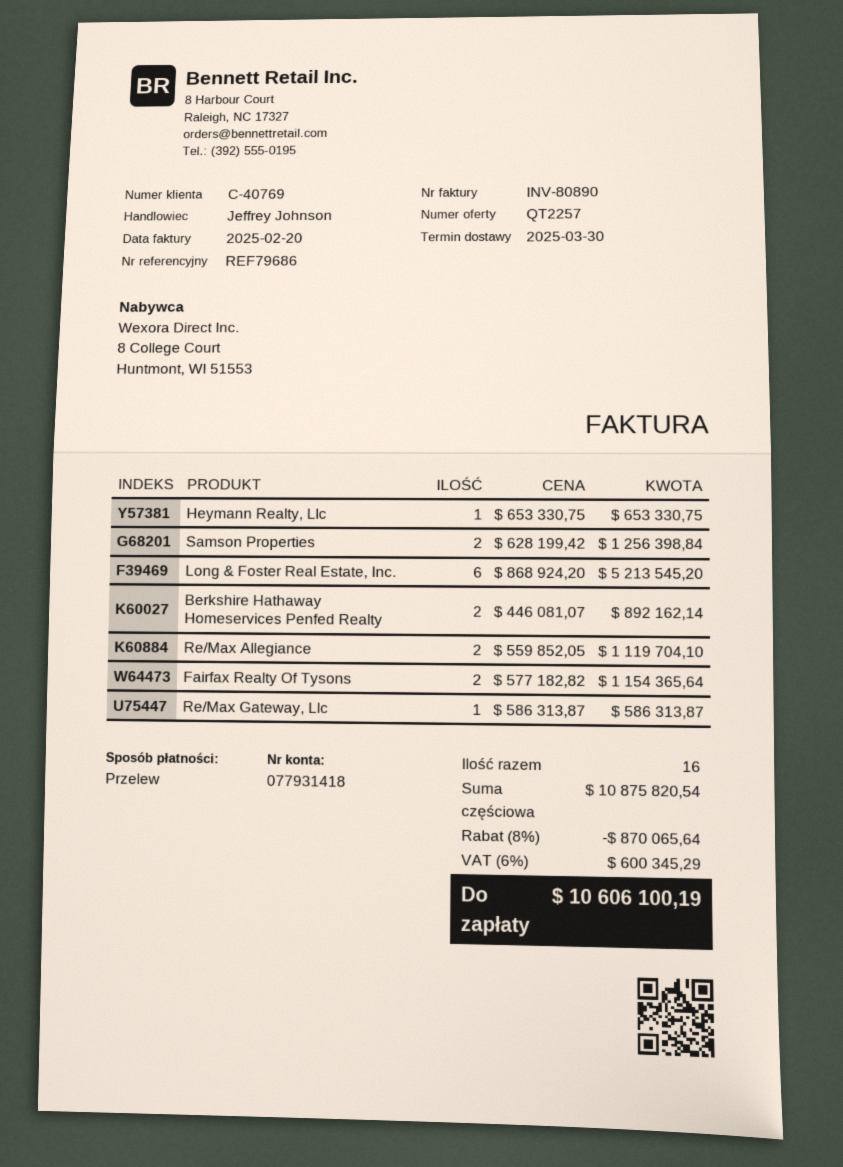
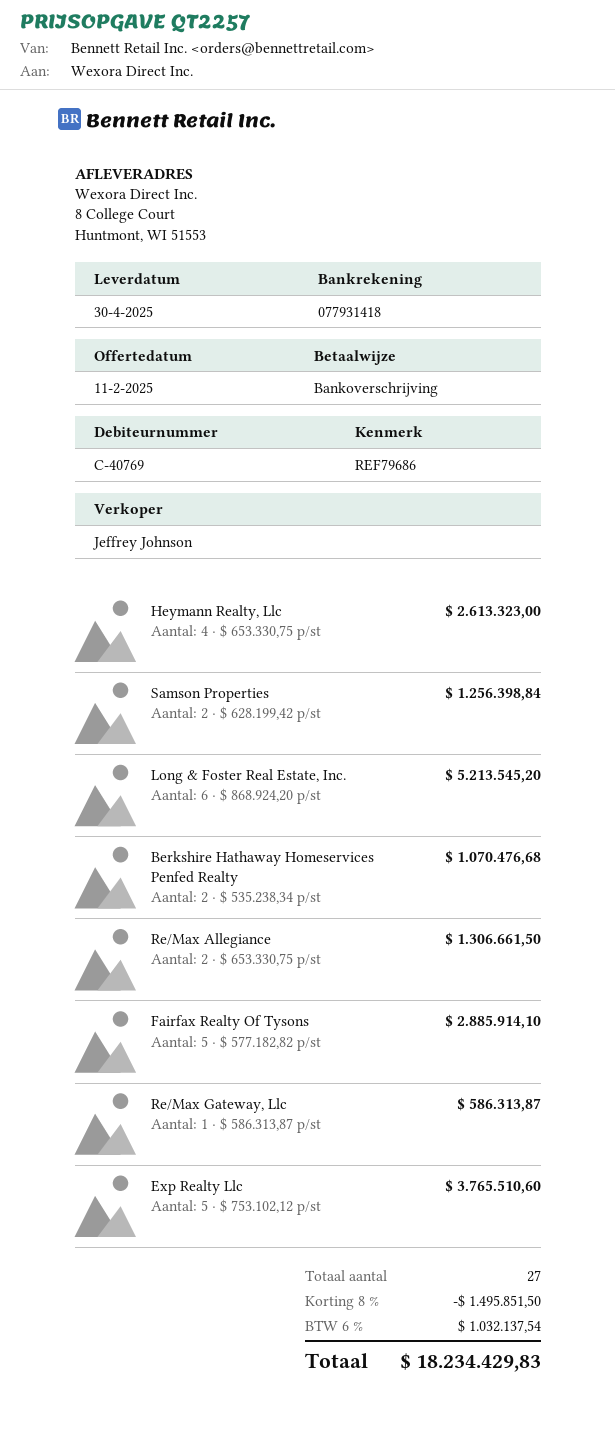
delivery date: 2025-03-30 -> 2025-04-30
Heymann Realty, Llc: 1 x 653330.75 = 653330.75 -> 4 x 653330.75 = 2613323.00
Berkshire Hathaway Homeservices Penfed Realty: 2 x 446081.07 = 892162.14 -> 2 x 535238.34 = 1070476.68
Re/Max Allegiance: 2 x 559852.05 = 1119704.10 -> 2 x 653330.75 = 1306661.50
Fairfax Realty Of Tysons: 2 x 577182.82 = 1154365.64 -> 5 x 577182.82 = 2885914.10
Exp Realty Llc: none -> 5 x 753102.12 = 3765510.60
total quantity: 16 -> 27
discount: 8% = 870065.64 -> 8% = 1495851.50
tax: 6% = 600345.29 -> 6% = 1032137.54
total: 10606100.19 -> 18234429.83

